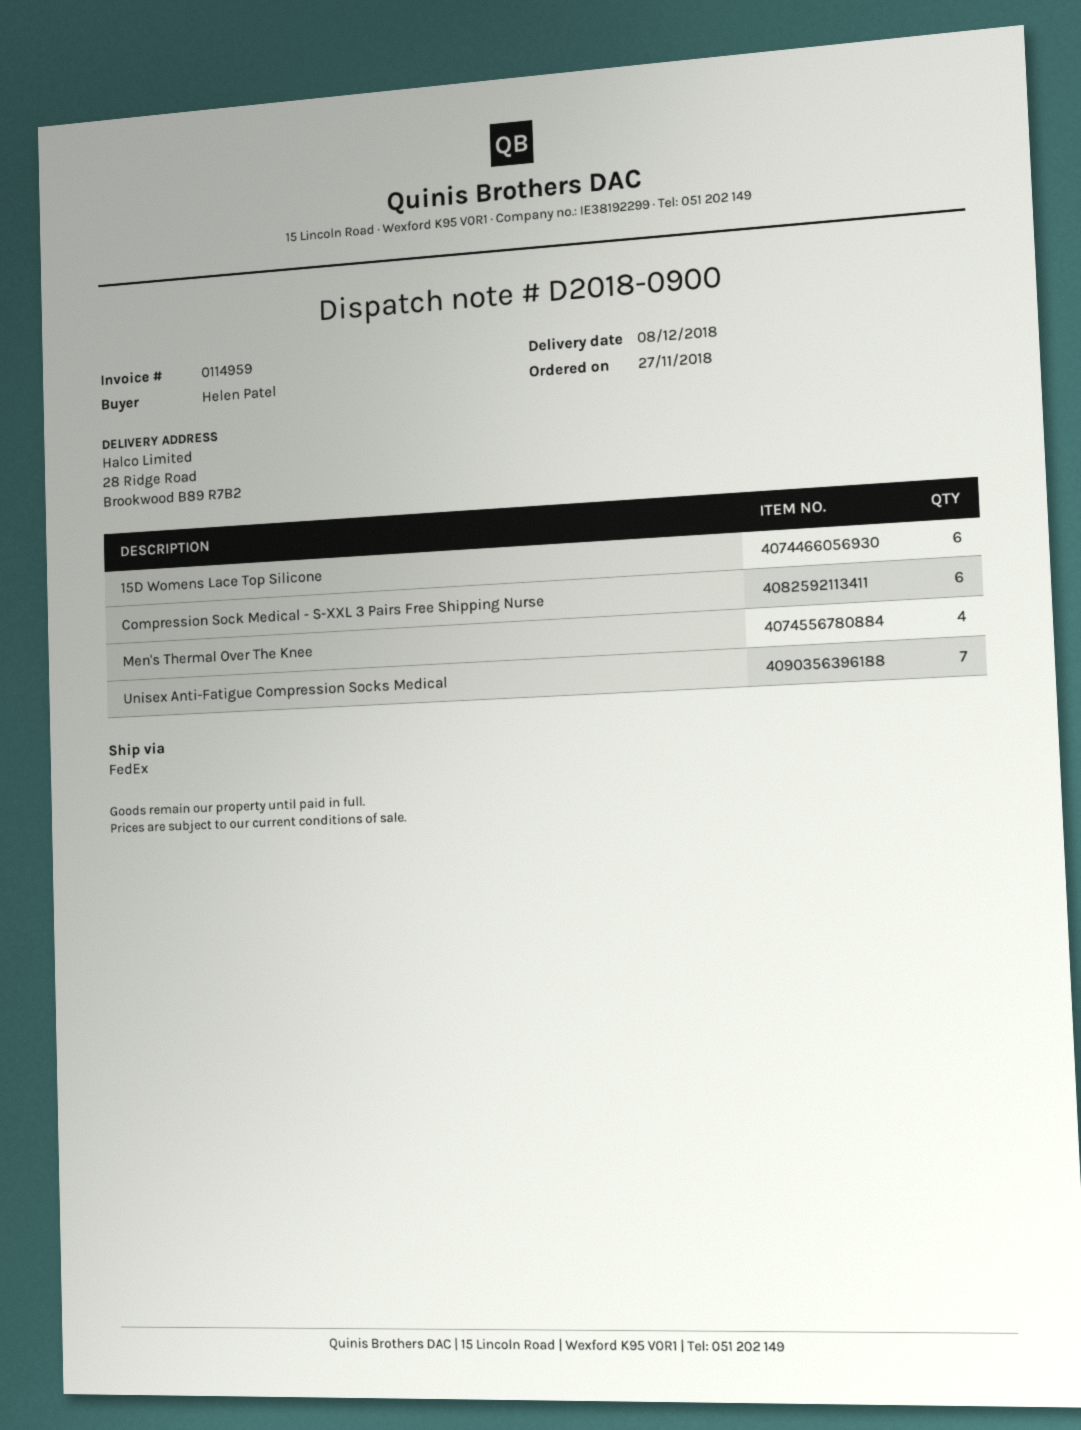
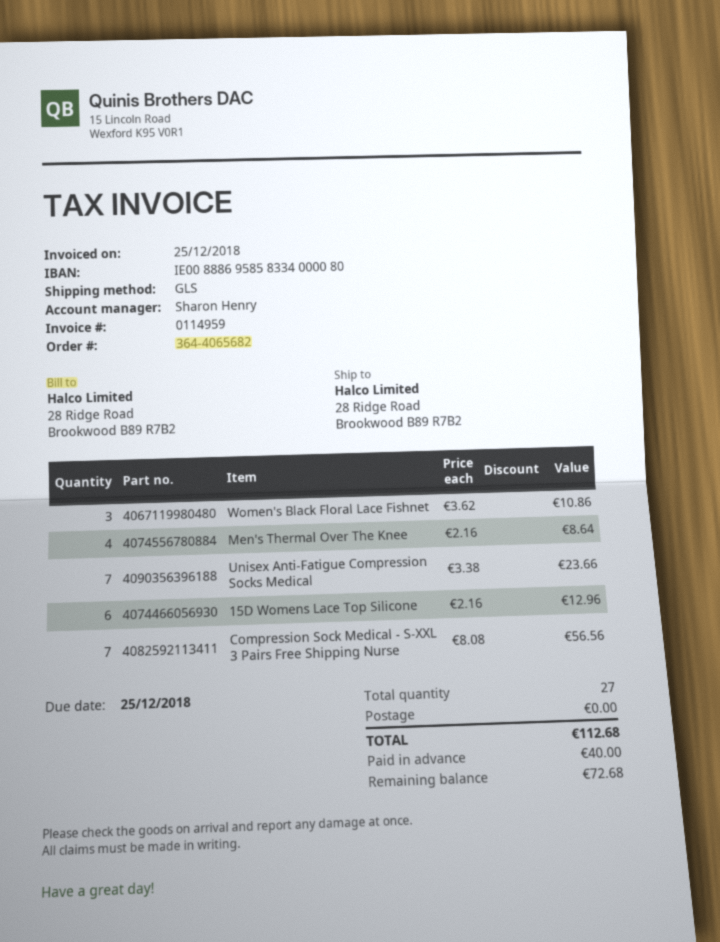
shipping method: FedEx -> GLS
Compression Sock Medical - S-XXL 3 Pairs Free Shipping Nurse: 6 -> 7
Women's Black Floral Lace Fishnet: none -> 3

